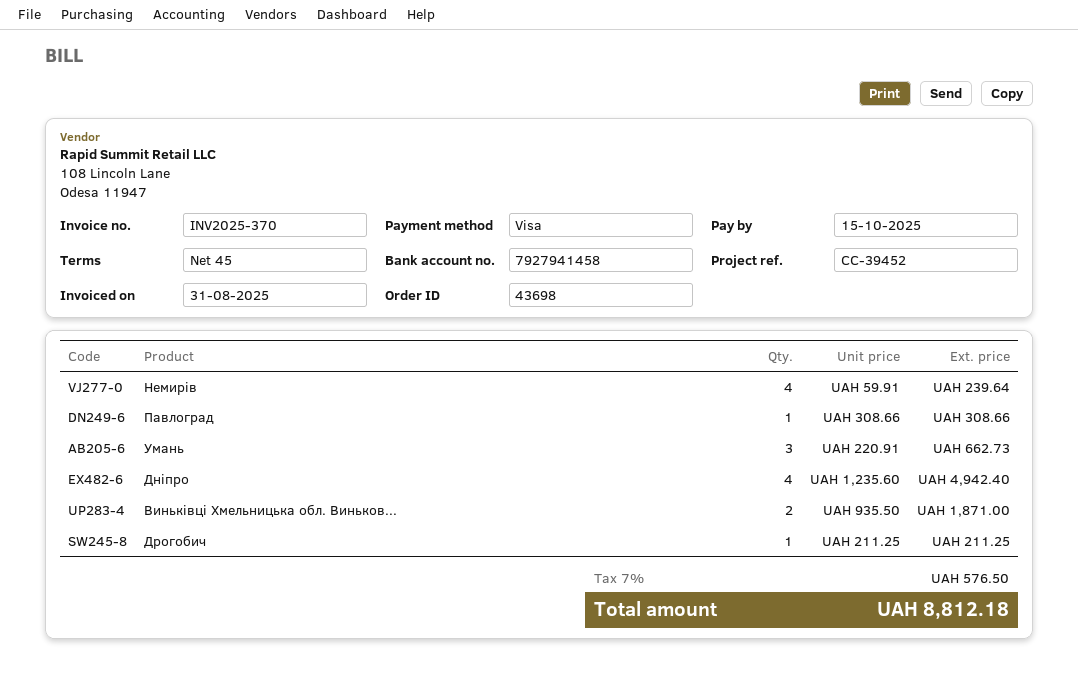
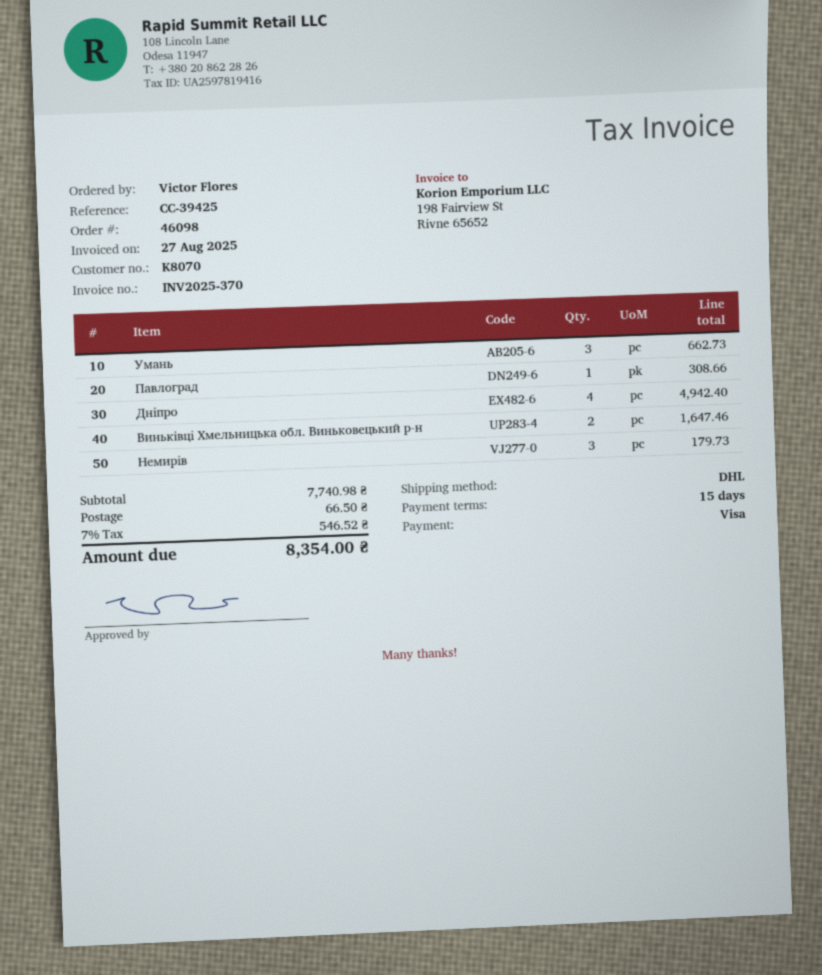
order number: 43698 -> 46098
invoice date: 2025-08-31 -> 2025-08-27
payment terms: 45 days -> 15 days
reference: CC-39452 -> CC-39425
Немирів: 4 for 239.64 -> 3 for 179.73
Виньківці Хмельницька обл. Виньков...: 2 for 1871.00 -> 2 for 1647.46
Дрогобич: 1 for 211.25 -> none
shipping: none -> 66.50
tax: 7% = 576.50 -> 7% = 546.52
total: 8812.18 -> 8354.00

